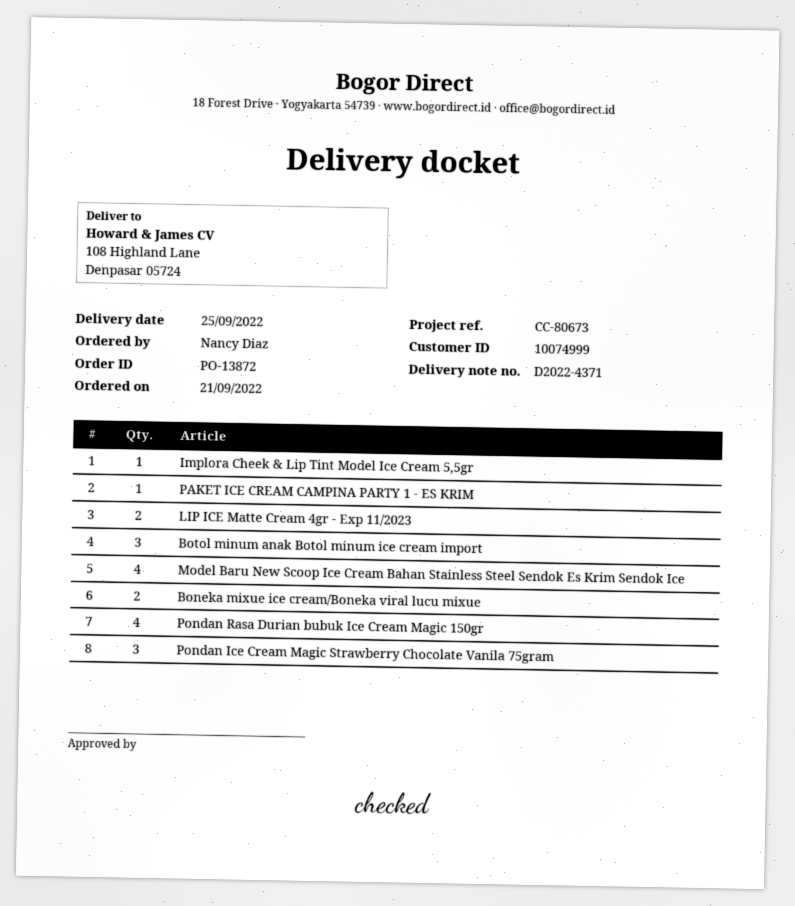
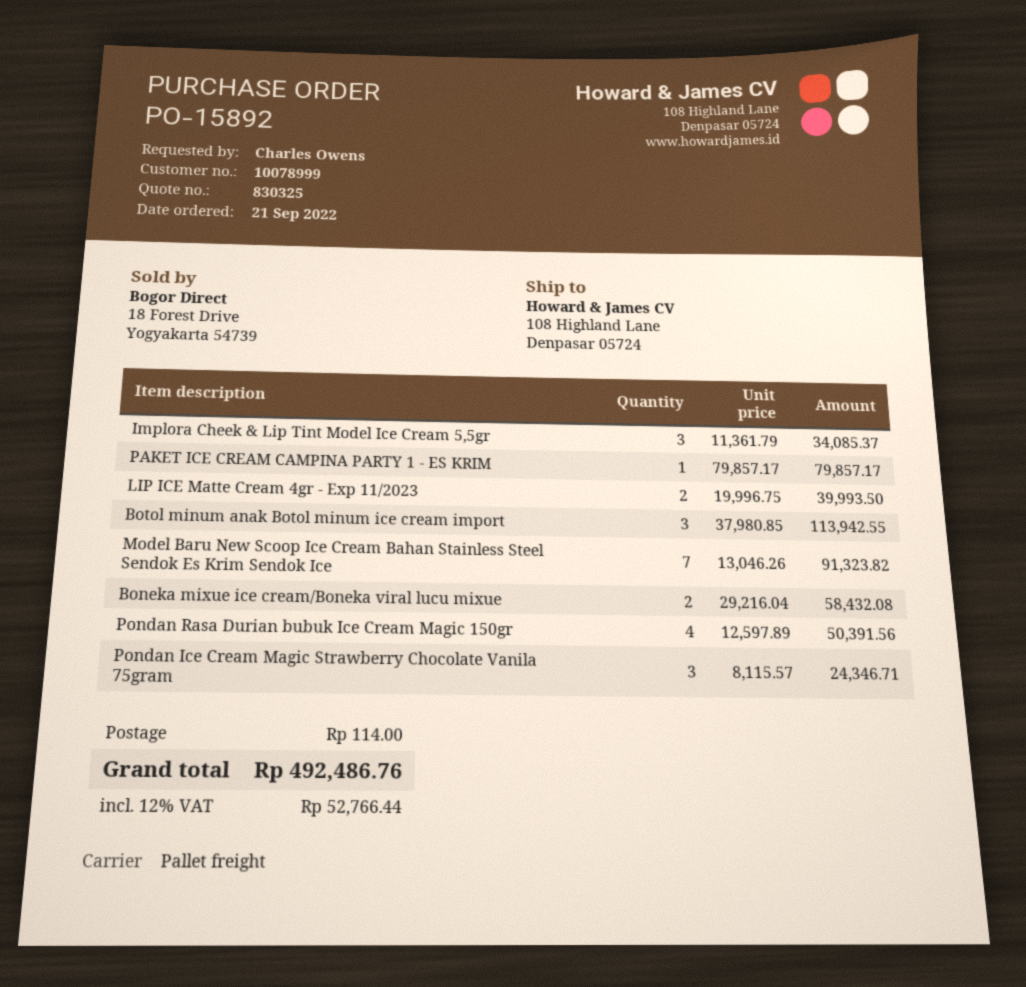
order number: PO-13872 -> PO-15892
customer number: 10074999 -> 10078999
ordered by: Nancy Diaz -> Charles Owens
Implora Cheek & Lip Tint Model Ice Cream 5,5gr: 1 -> 3
Model Baru New Scoop Ice Cream Bahan Stainless Steel Sendok Es Krim Sendok Ice: 4 -> 7

